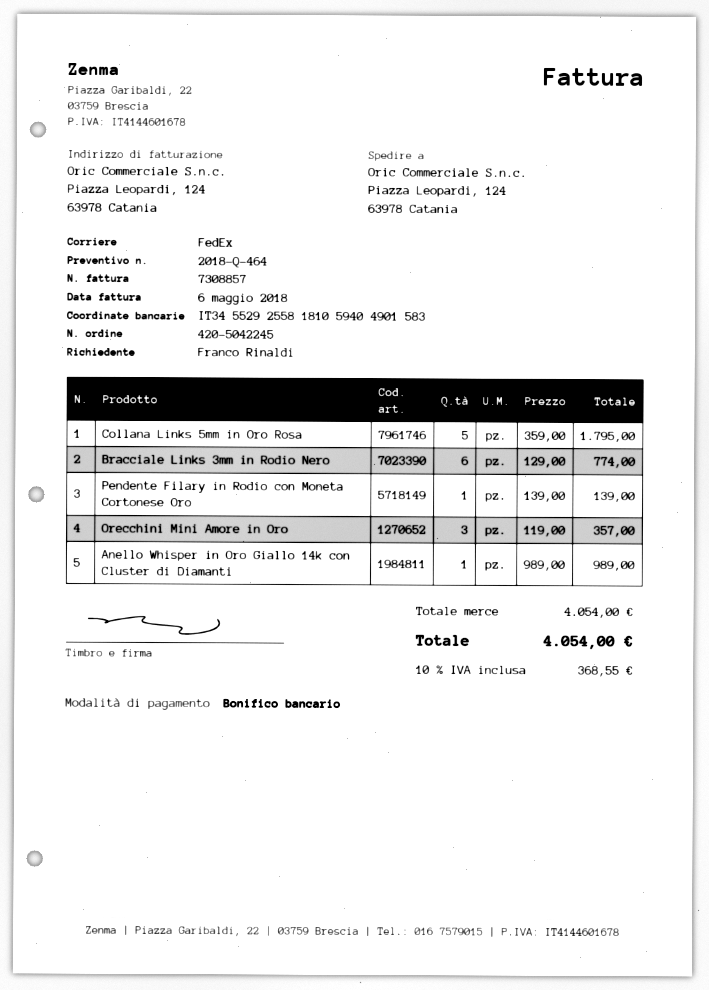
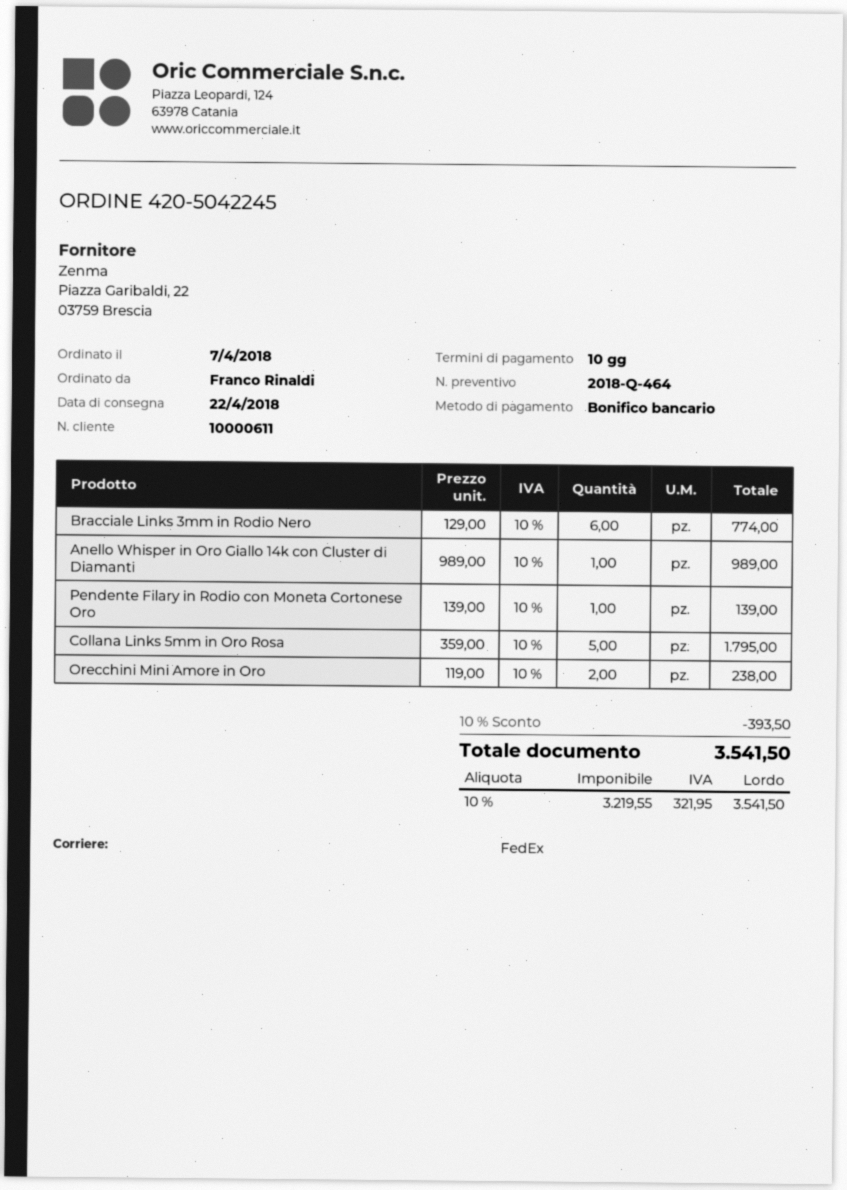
Orecchini Mini Amore in Oro: 3 x 119.00 = 357.00 -> 2 x 119.00 = 238.00
discount: none -> 10% = 393.50
tax: 10% = 368.55 -> 10% = 321.95
total: 4054.00 -> 3541.50

